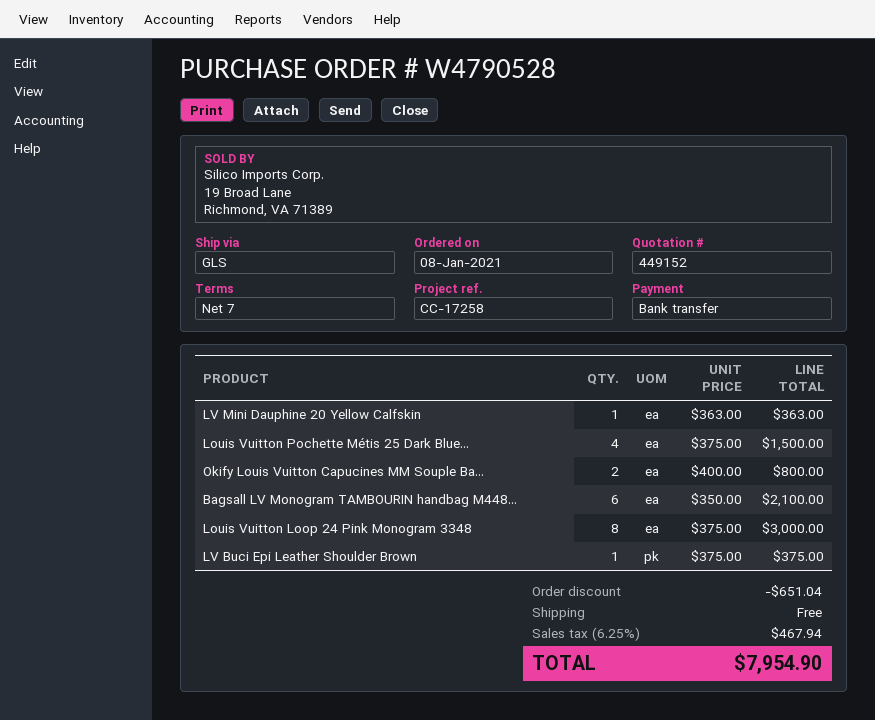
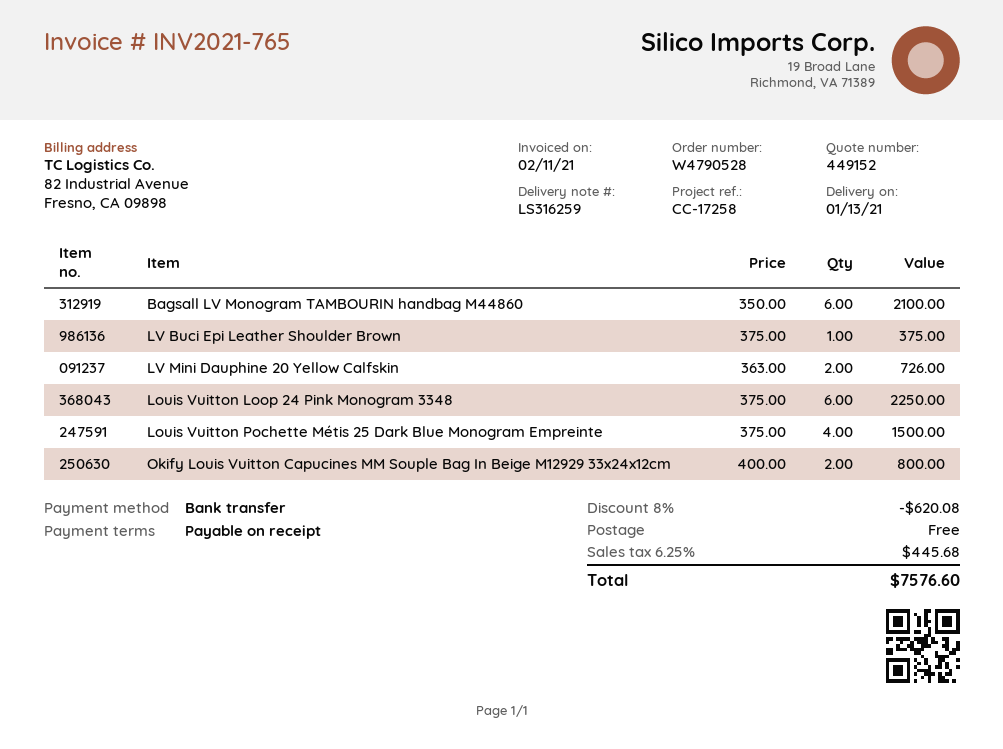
payment terms: 7 days -> on receipt
LV Mini Dauphine 20 Yellow Calfskin: 1 x 363.00 = 363.00 -> 2 x 363.00 = 726.00
Louis Vuitton Loop 24 Pink Monogram 3348: 8 x 375.00 = 3000.00 -> 6 x 375.00 = 2250.00
discount: 651.04 -> 620.08
tax: 6.25% = 467.94 -> 6.25% = 445.68
total: 7954.90 -> 7576.60

